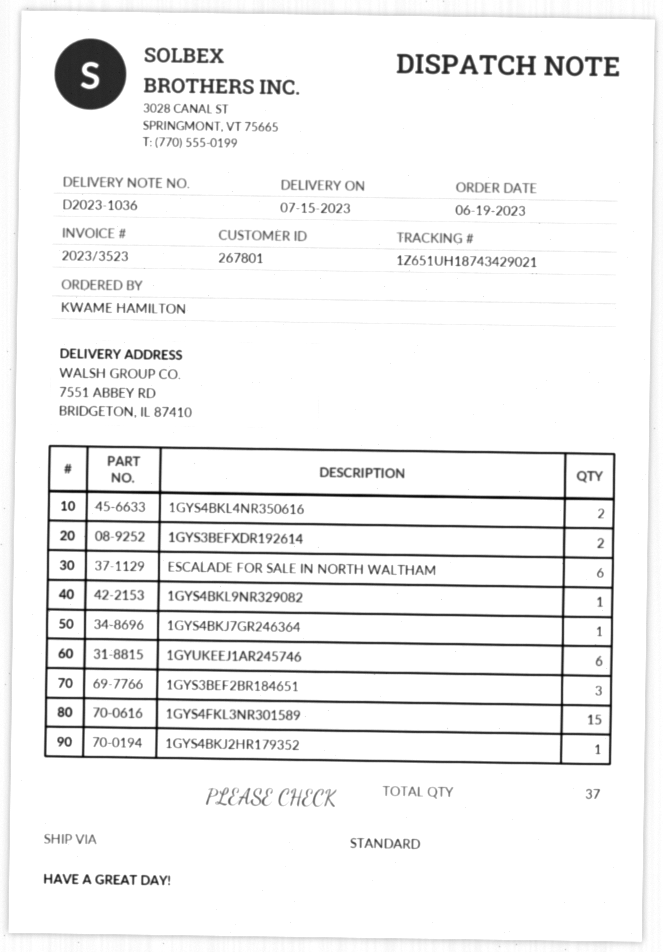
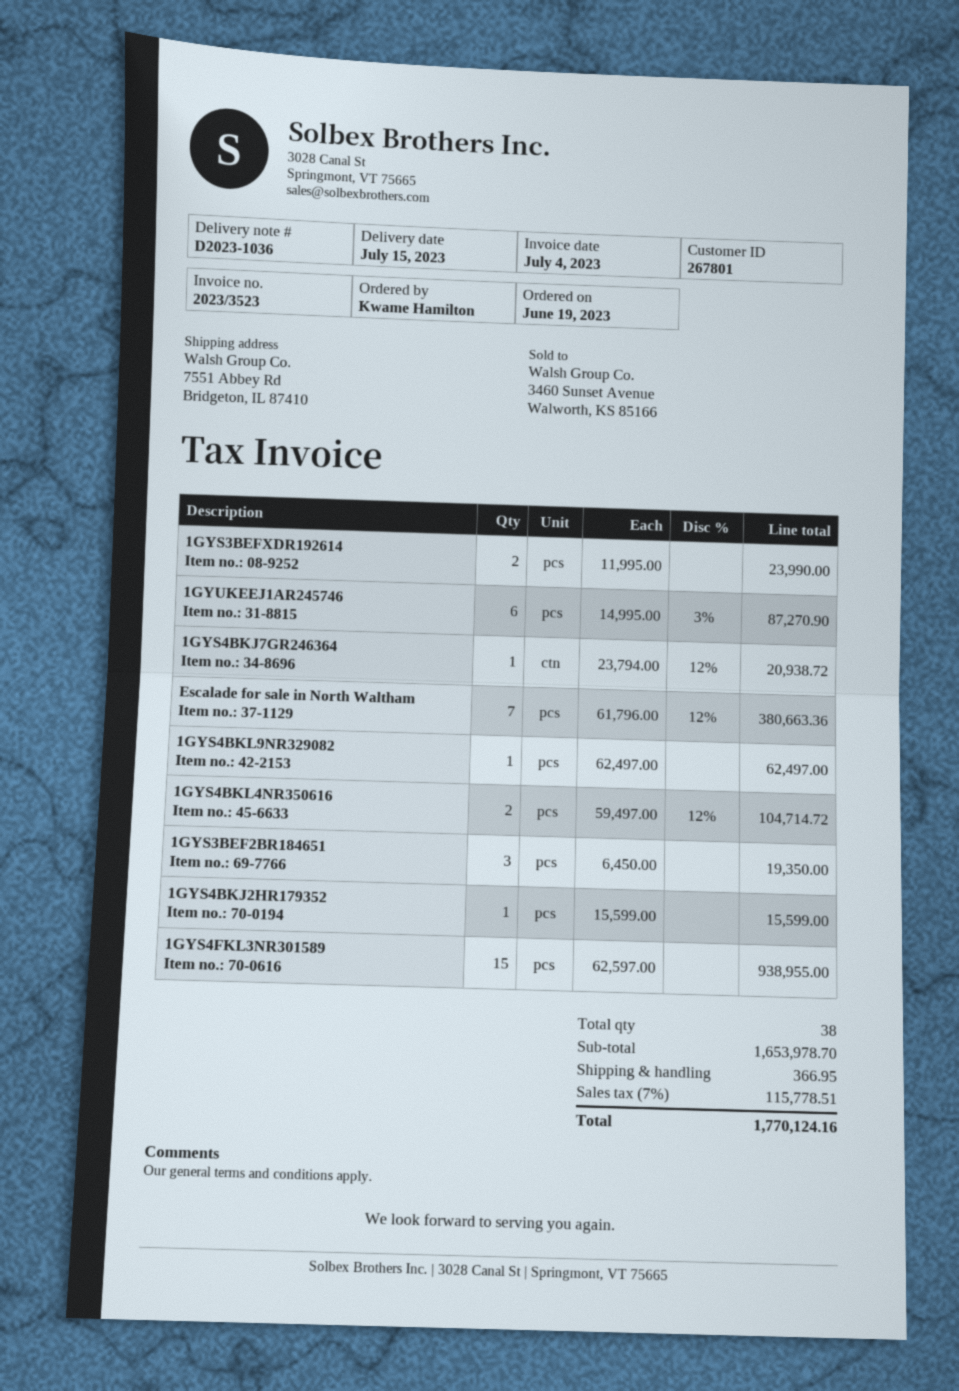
ESCALADE FOR SALE IN NORTH WALTHAM: 6 -> 7
total quantity: 37 -> 38

